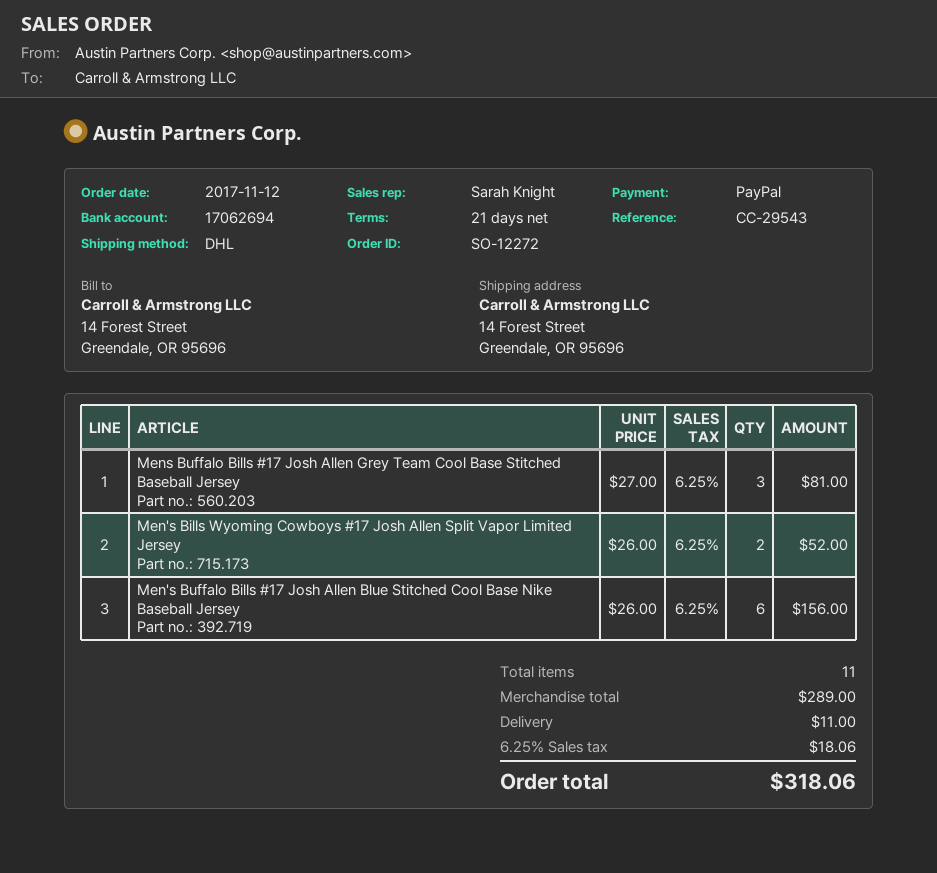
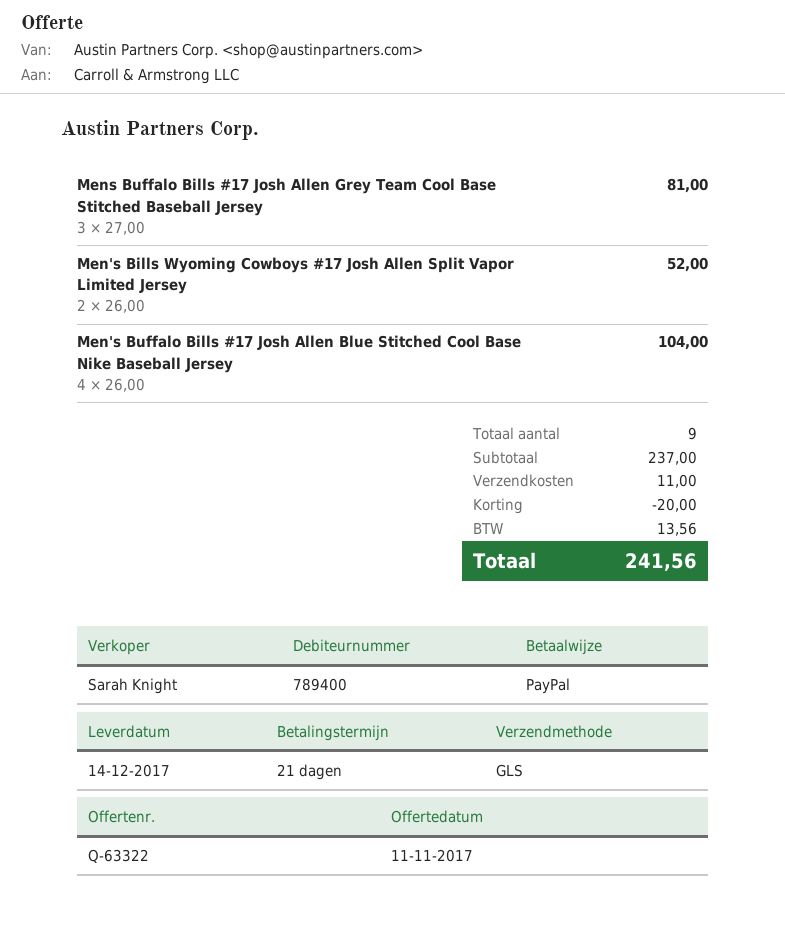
shipping method: DHL -> GLS
Men's Buffalo Bills #17 Josh Allen Blue Stitched Cool Base Nike Baseball Jersey: 6 x 26.00 = 156.00 -> 4 x 26.00 = 104.00
total quantity: 11 -> 9
subtotal: 289.00 -> 237.00
discount: none -> 20.00
tax: 18.06 -> 13.56
total: 318.06 -> 241.56

